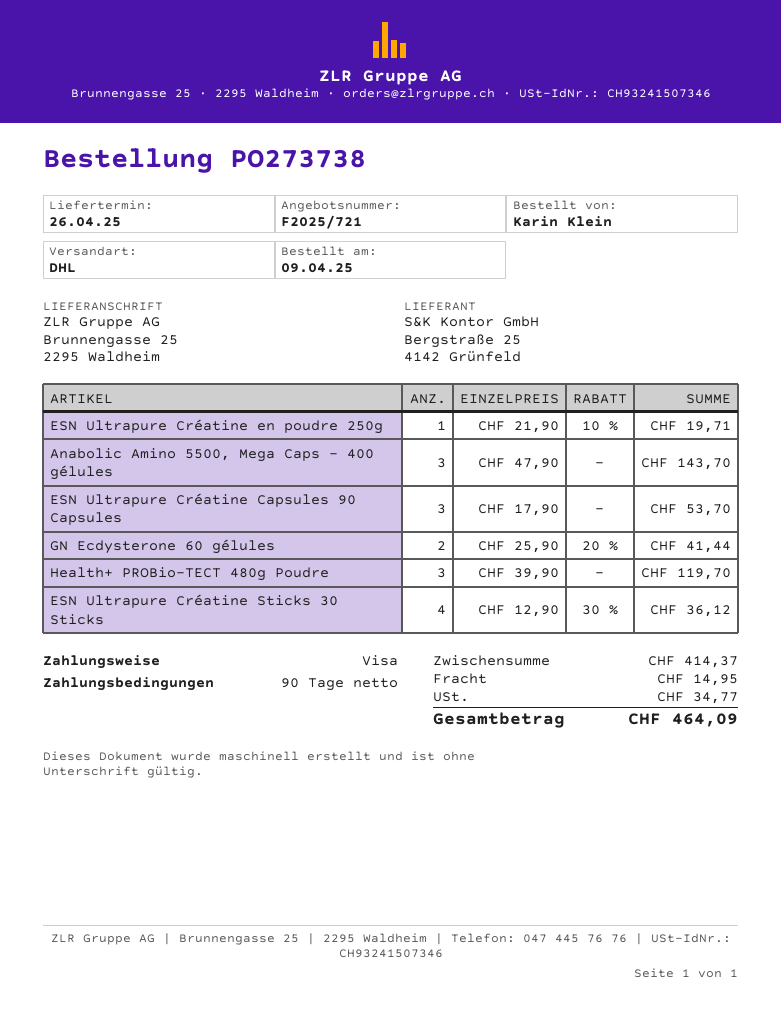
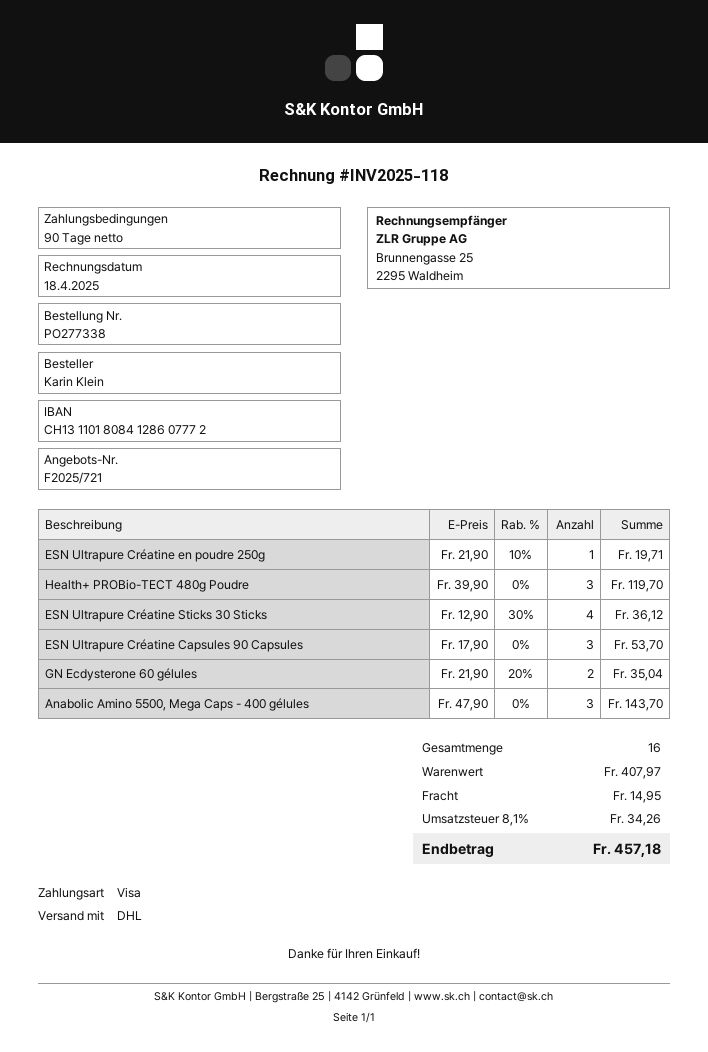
order number: PO273738 -> PO277338
GN Ecdysterone 60 gélules: 2 x 25.90 - 20% = 41.44 -> 2 x 21.90 - 20% = 35.04
subtotal: 414.37 -> 407.97
tax: 34.77 -> 34.26
total: 464.09 -> 457.18

